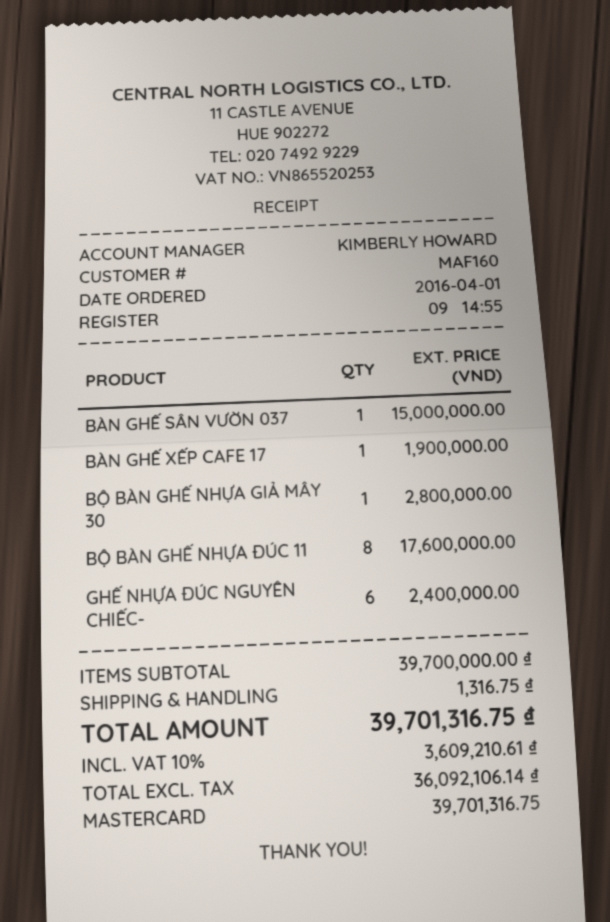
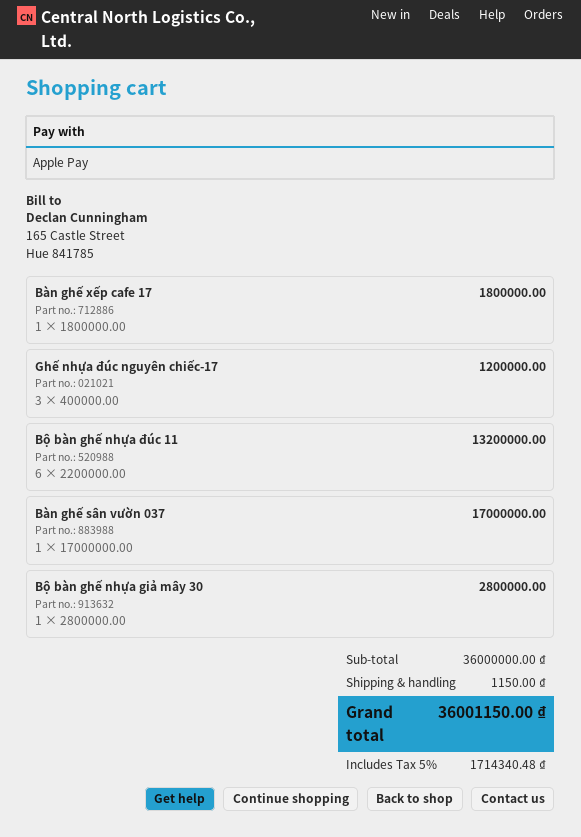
payment method: Mastercard -> Apple Pay
BÀN GHẾ SÂN VƯỜN 037: 1 for 15000000.00 -> 1 for 17000000.00
BÀN GHẾ XẾP CAFE 17: 1 for 1900000.00 -> 1 for 1800000.00
BỘ BÀN GHẾ NHỰA ĐÚC 11: 8 for 17600000.00 -> 6 for 13200000.00
GHẾ NHỰA ĐÚC NGUYÊN CHIẾC-: 6 for 2400000.00 -> 3 for 1200000.00
subtotal: 39700000.00 -> 36000000.00
shipping: 1316.75 -> 1150.00
tax: 10% = 3609210.61 -> 5% = 1714340.48
total: 39701316.75 -> 36001150.00

